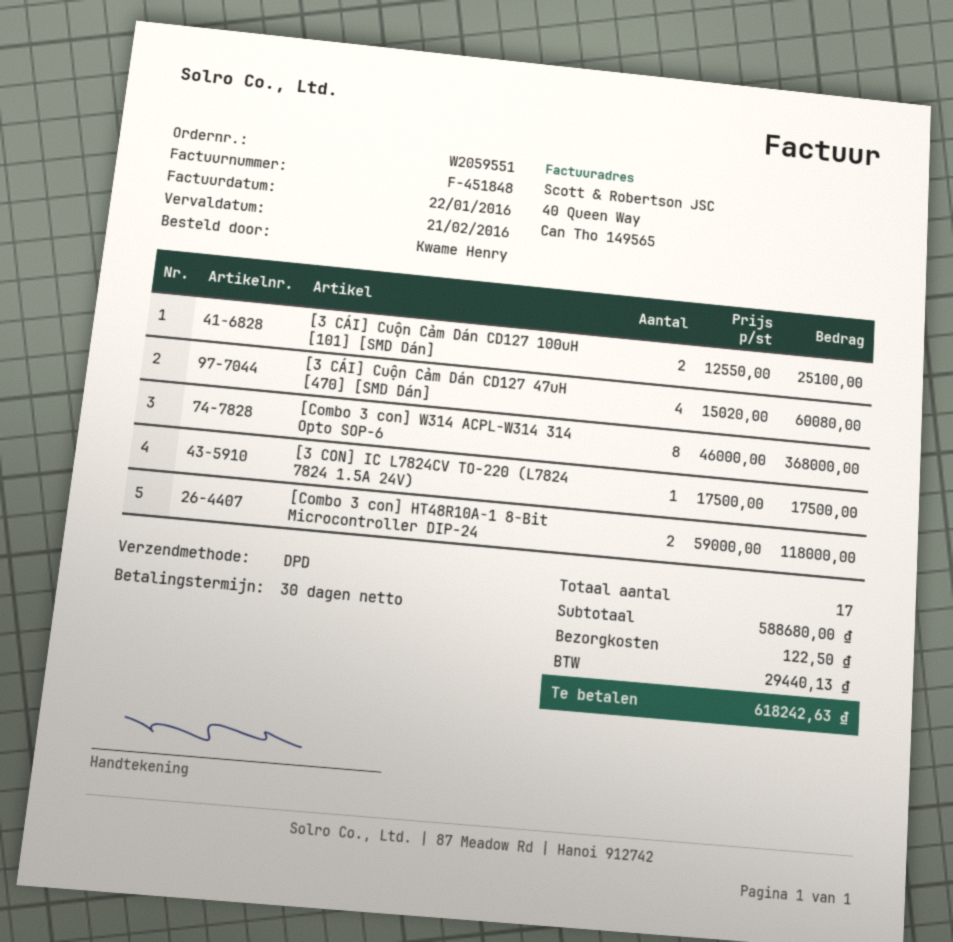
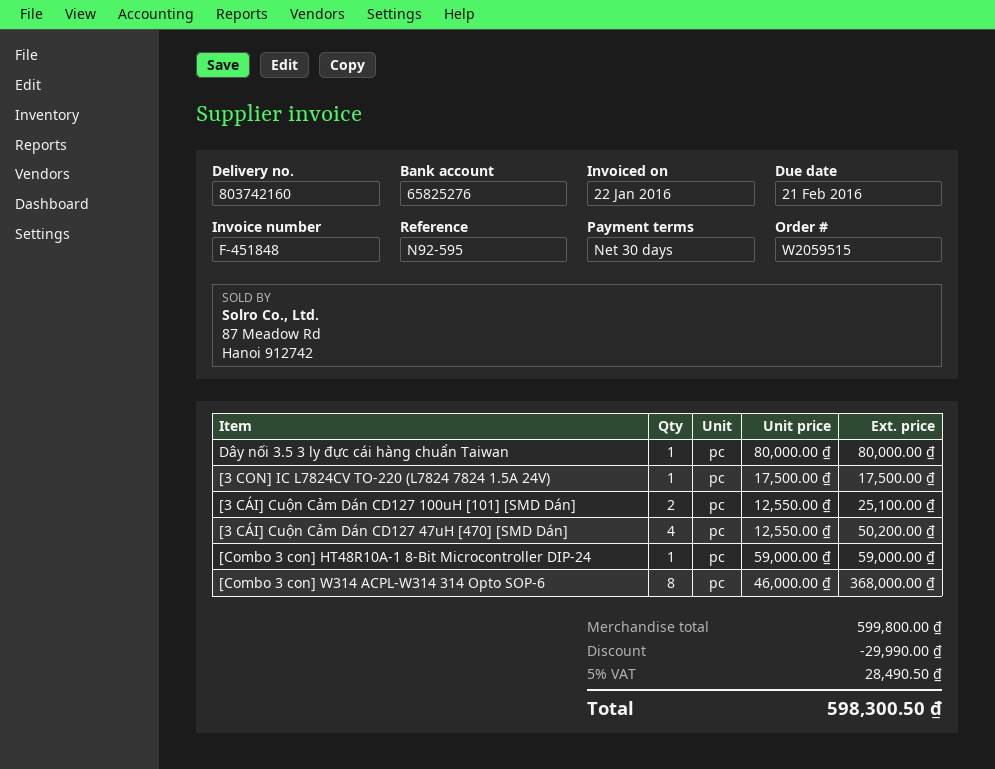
order number: W2059551 -> W2059515
[3 CÁI] Cuộn Cảm Dán CD127 47uH [470] [SMD Dán]: 4 x 15020.00 = 60080.00 -> 4 x 12550.00 = 50200.00
[Combo 3 con] HT48R10A-1 8-Bit Microcontroller DIP-24: 2 x 59000.00 = 118000.00 -> 1 x 59000.00 = 59000.00
Dây nối 3.5 3 ly đực cái hàng chuẩn Taiwan: none -> 1 x 80000.00 = 80000.00
subtotal: 588680.00 -> 599800.00
discount: none -> 29990.00
shipping: 122.50 -> none
tax: 29440.13 -> 28490.50
total: 618242.63 -> 598300.50

